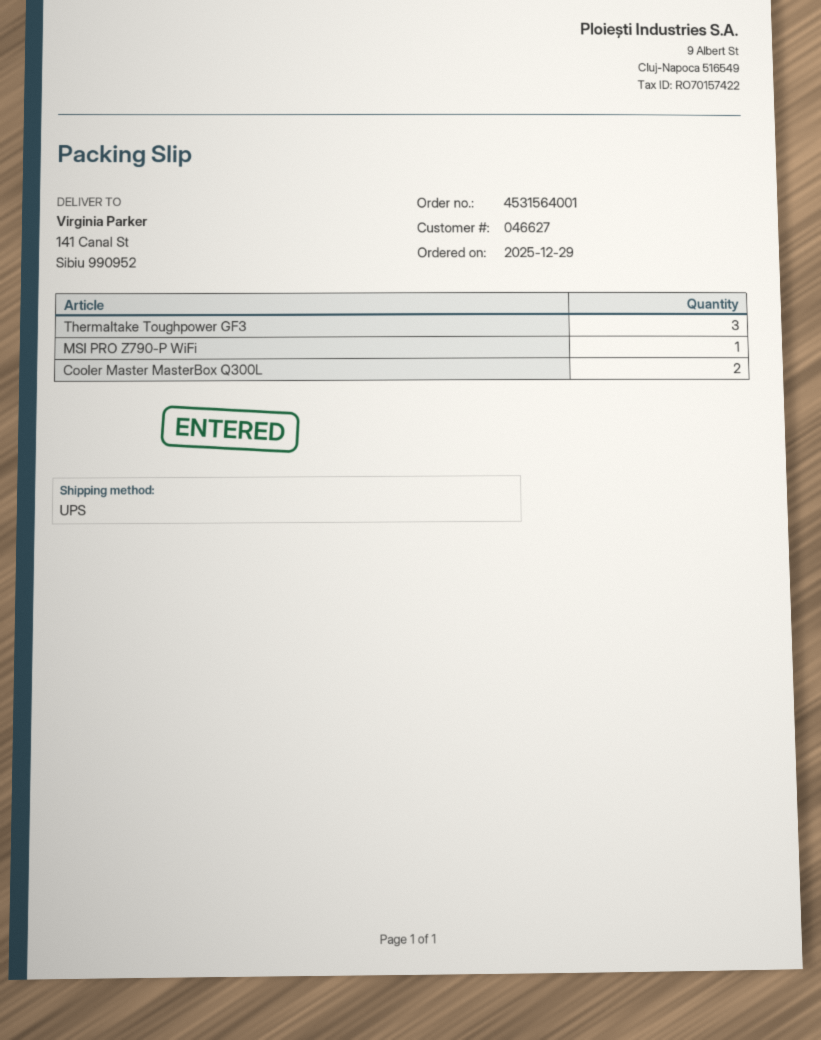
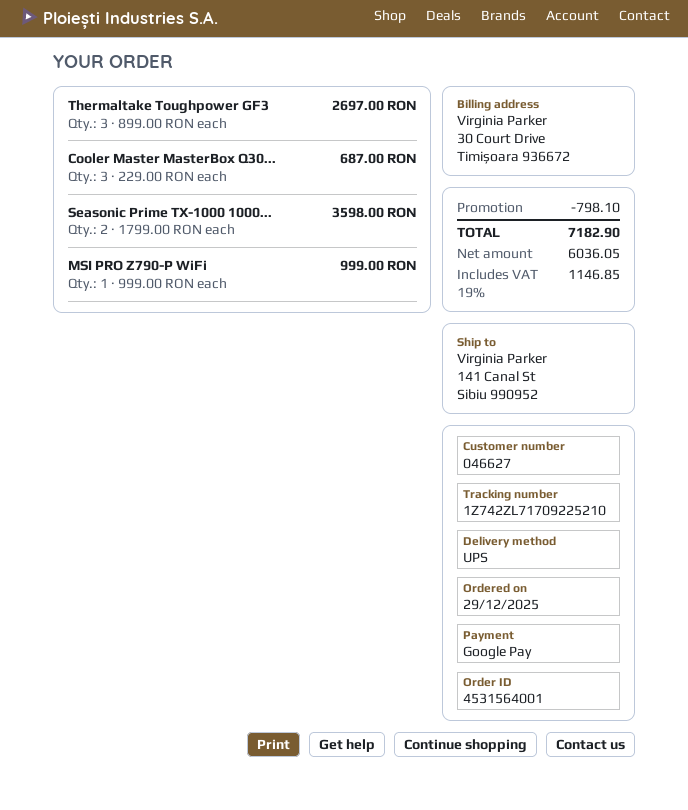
Cooler Master MasterBox Q300L: 2 -> 3
Seasonic Prime TX-1000 1000...: none -> 2

